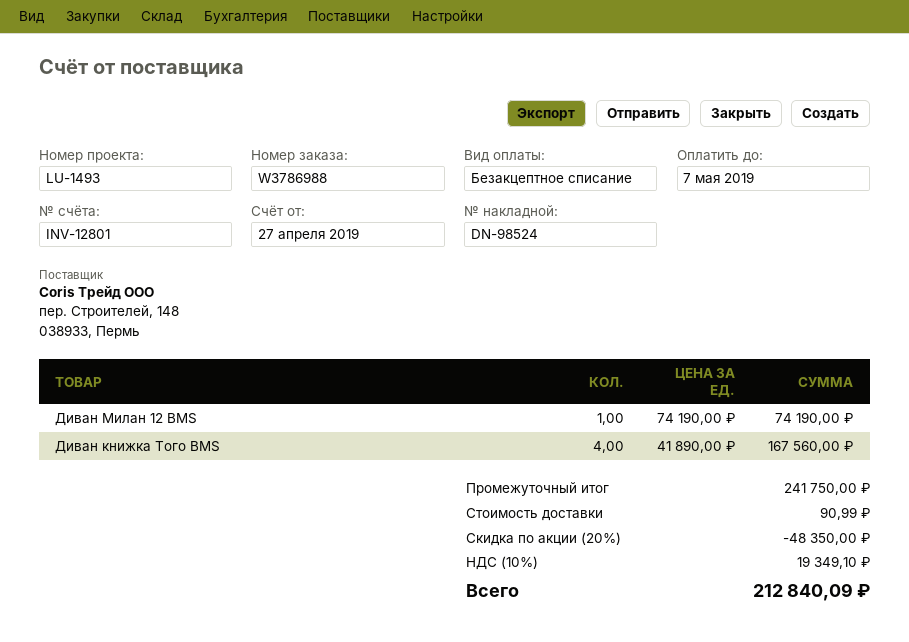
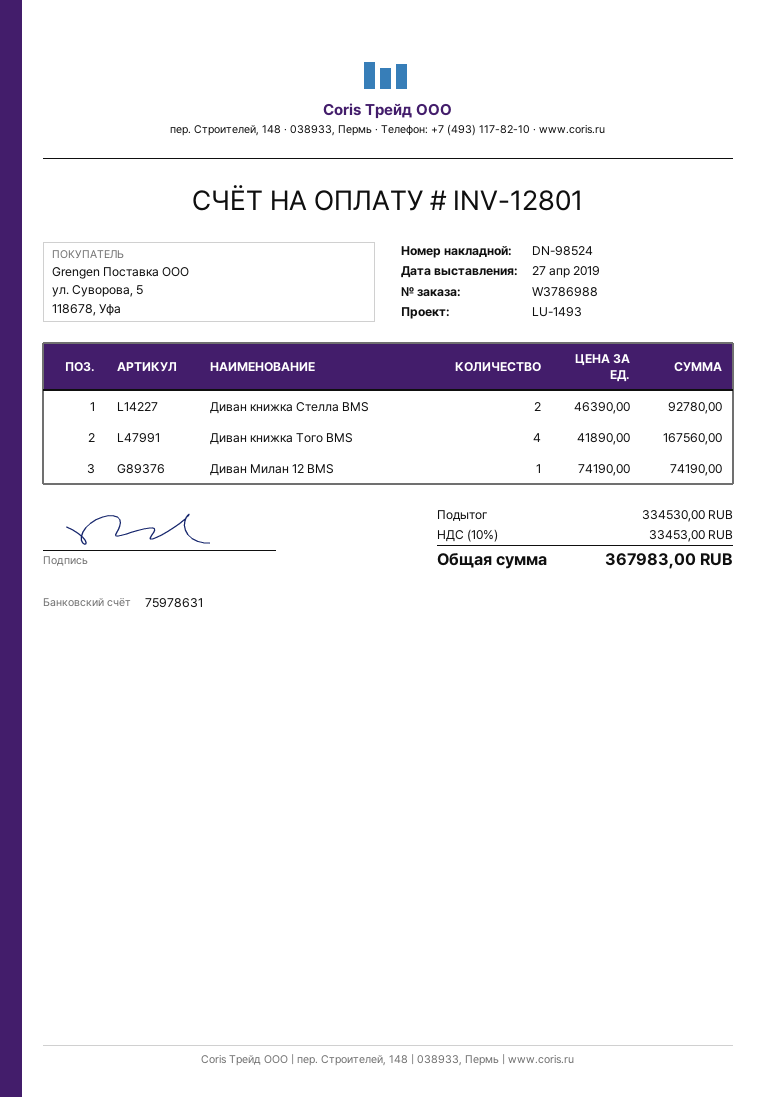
Диван книжка Стелла BMS: none -> 2 x 46390.00 = 92780.00
subtotal: 241750.00 -> 334530.00
discount: 20% = 48350.00 -> none
shipping: 90.99 -> none
tax: 10% = 19349.10 -> 10% = 33453.00
total: 212840.09 -> 367983.00

